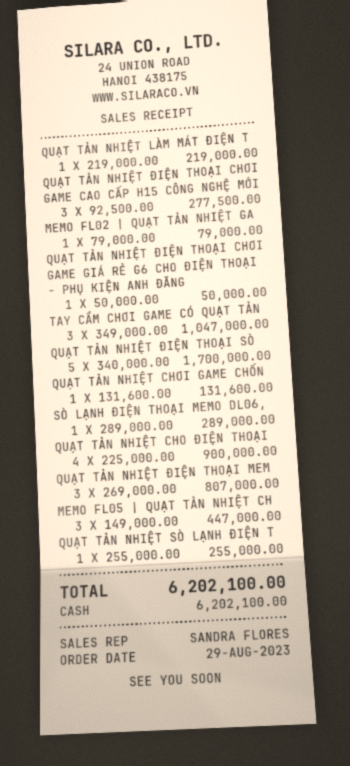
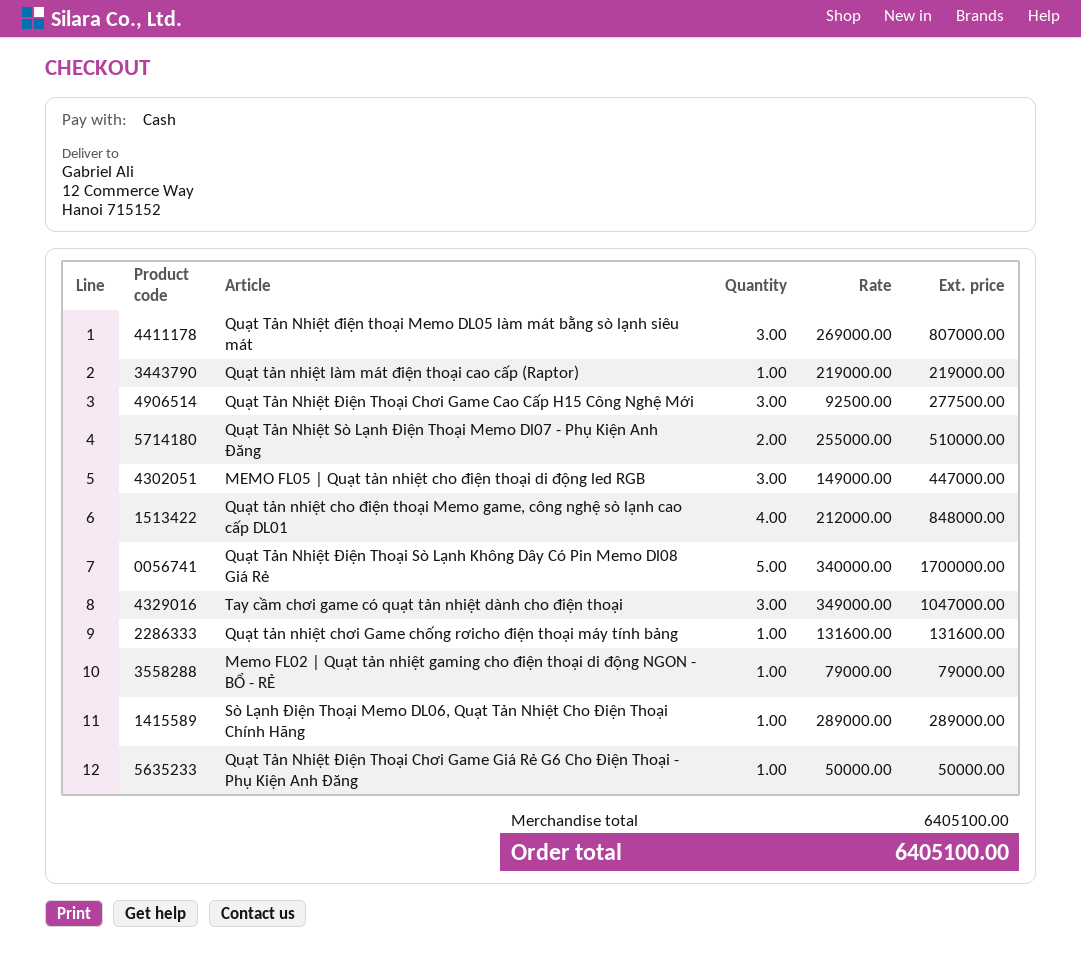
QUẠT TẢN NHIỆT CHO ĐIỆN THOẠI: 4 x 225000.00 = 900000.00 -> 4 x 212000.00 = 848000.00
QUẠT TẢN NHIỆT SÒ LẠNH ĐIỆN T: 1 x 255000.00 = 255000.00 -> 2 x 255000.00 = 510000.00
total: 6202100.00 -> 6405100.00

